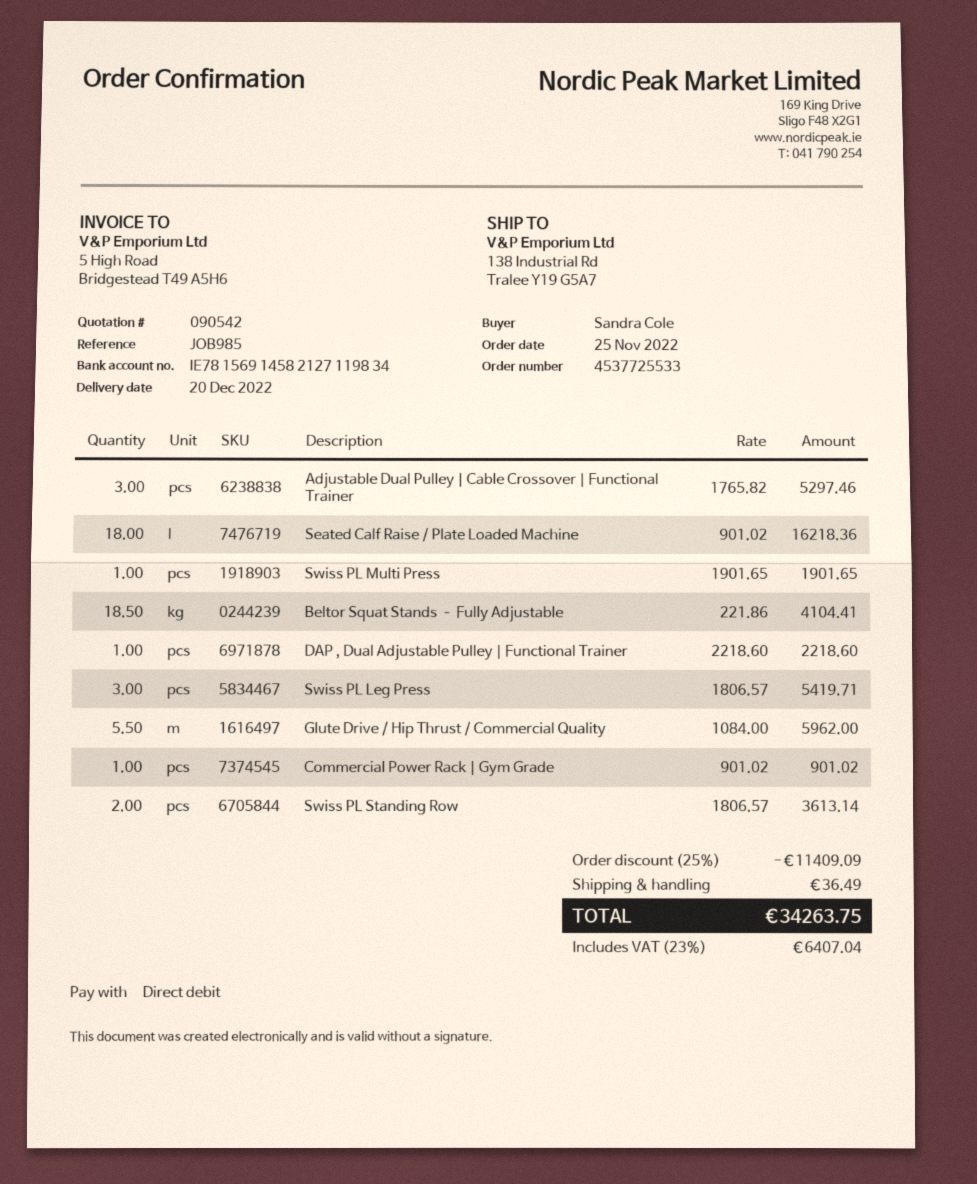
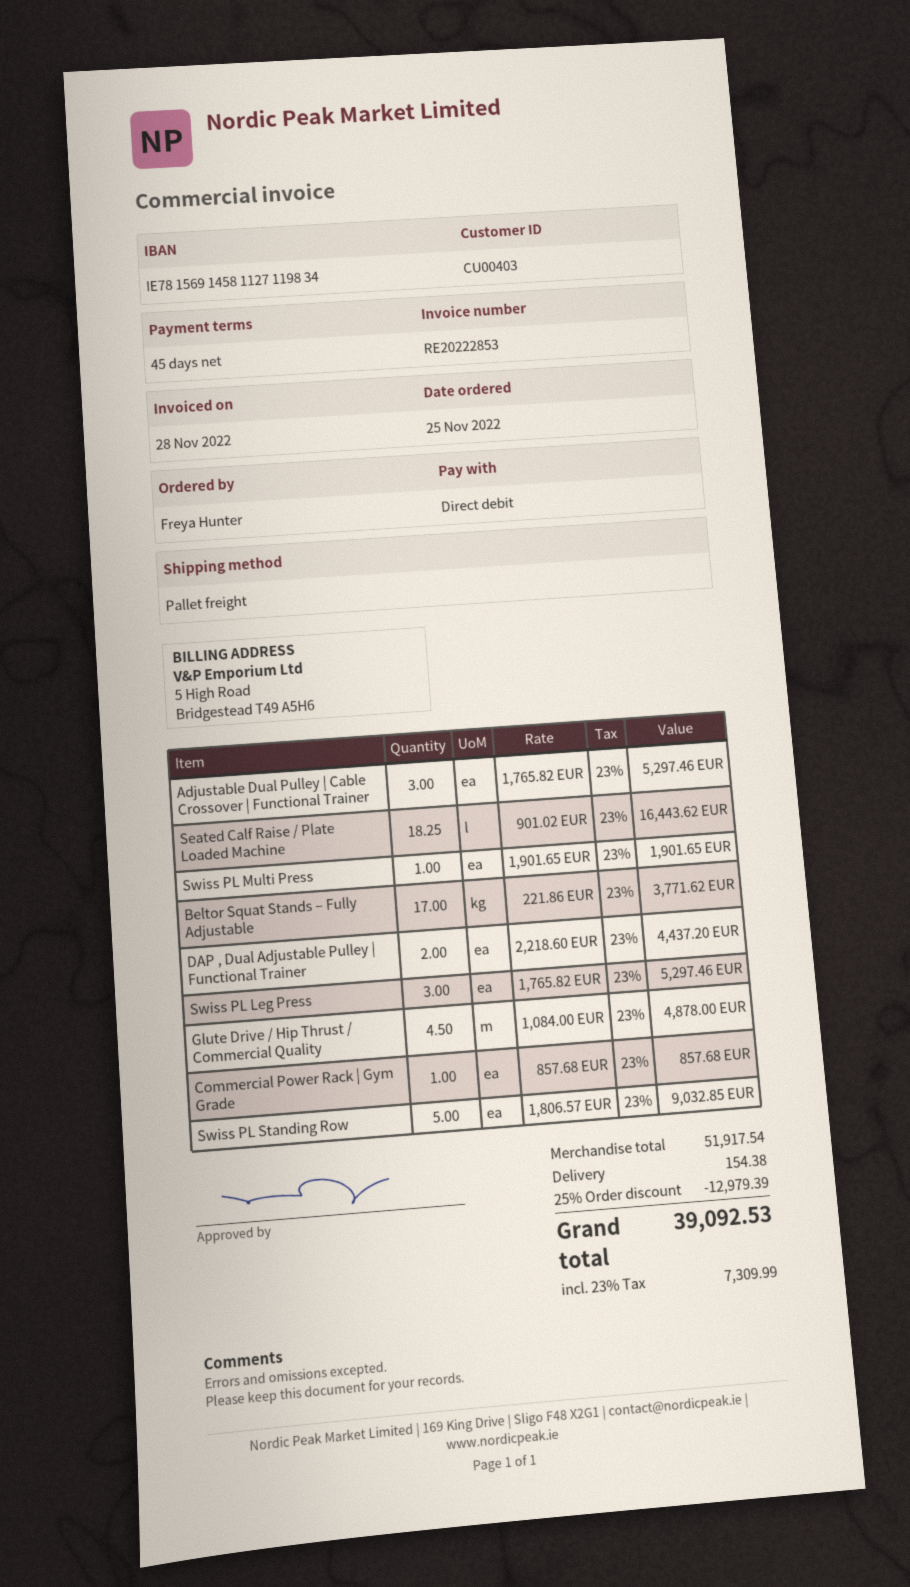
ordered by: Sandra Cole -> Freya Hunter
bank account: IE78156914582127119834 -> IE78156914581127119834
Seated Calf Raise / Plate Loaded Machine: 18 x 901.02 = 16218.36 -> 18.25 x 901.02 = 16443.62
Beltor Squat Stands – Fully Adjustable: 18.5 x 221.86 = 4104.41 -> 17 x 221.86 = 3771.62
DAP , Dual Adjustable Pulley | Functional Trainer: 1 x 2218.60 = 2218.60 -> 2 x 2218.60 = 4437.20
Swiss PL Leg Press: 3 x 1806.57 = 5419.71 -> 3 x 1765.82 = 5297.46
Glute Drive / Hip Thrust / Commercial Quality: 5.5 x 1084.00 = 5962.00 -> 4.5 x 1084.00 = 4878.00
Commercial Power Rack | Gym Grade: 1 x 901.02 = 901.02 -> 1 x 857.68 = 857.68
Swiss PL Standing Row: 2 x 1806.57 = 3613.14 -> 5 x 1806.57 = 9032.85
discount: 25% = 11409.09 -> 25% = 12979.39
shipping: 36.49 -> 154.38
tax: 23% = 6407.04 -> 23% = 7309.99
total: 34263.75 -> 39092.53

